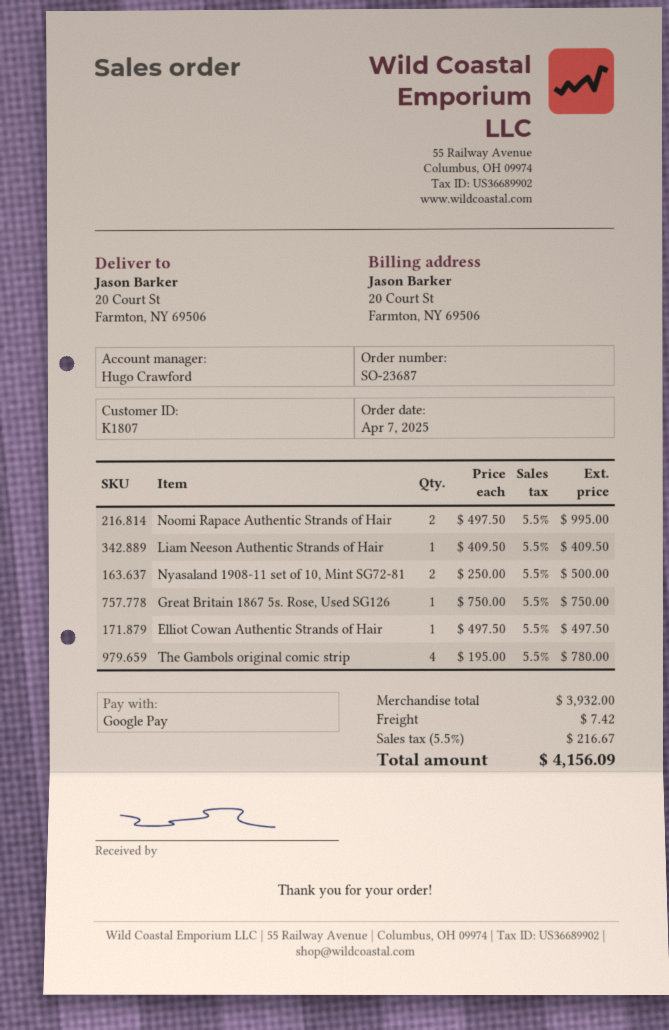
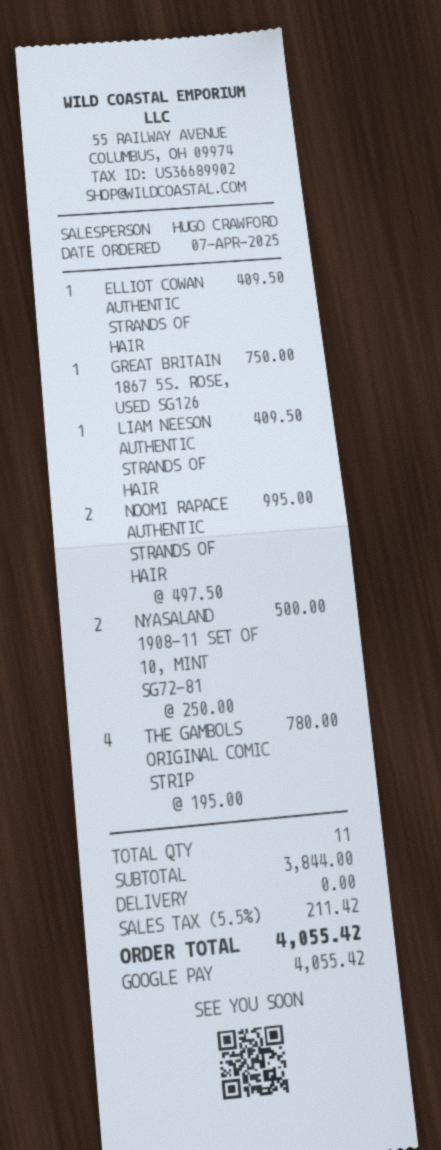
Elliot Cowan Authentic Strands of Hair: 1 x 497.50 = 497.50 -> 1 x 409.50 = 409.50
subtotal: 3932.00 -> 3844.00
shipping: 7.42 -> 0.00
tax: 5.5% = 216.67 -> 5.5% = 211.42
total: 4156.09 -> 4055.42

